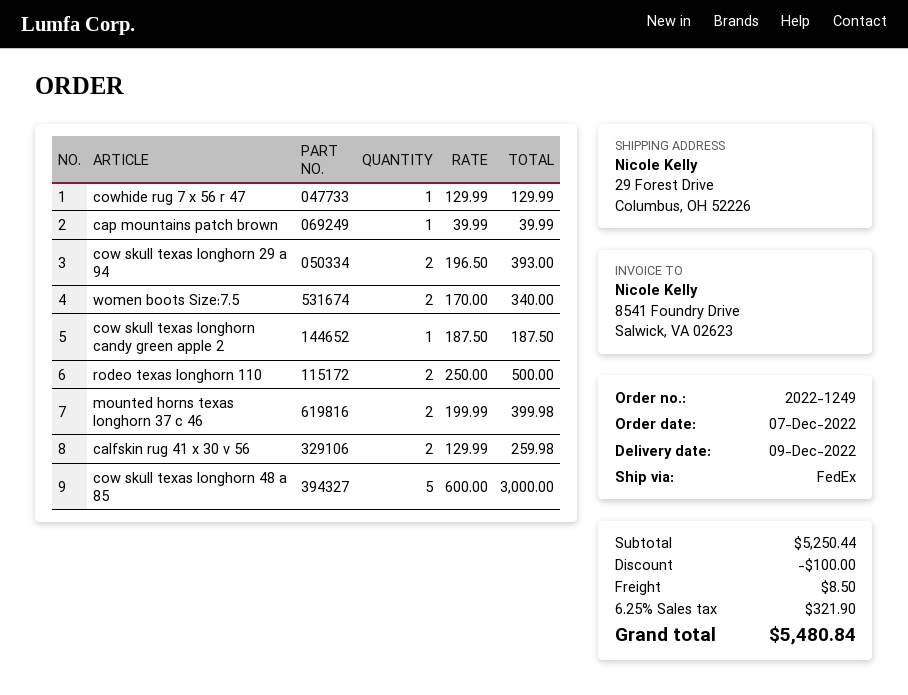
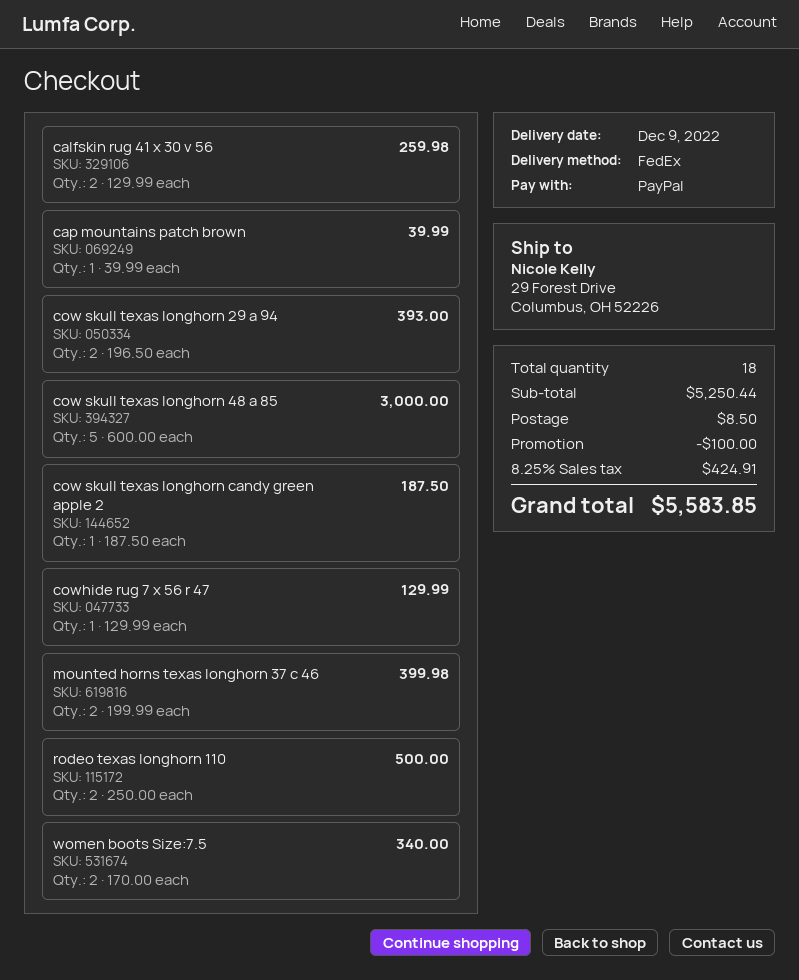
tax: 6.25% = 321.90 -> 8.25% = 424.91
total: 5480.84 -> 5583.85

